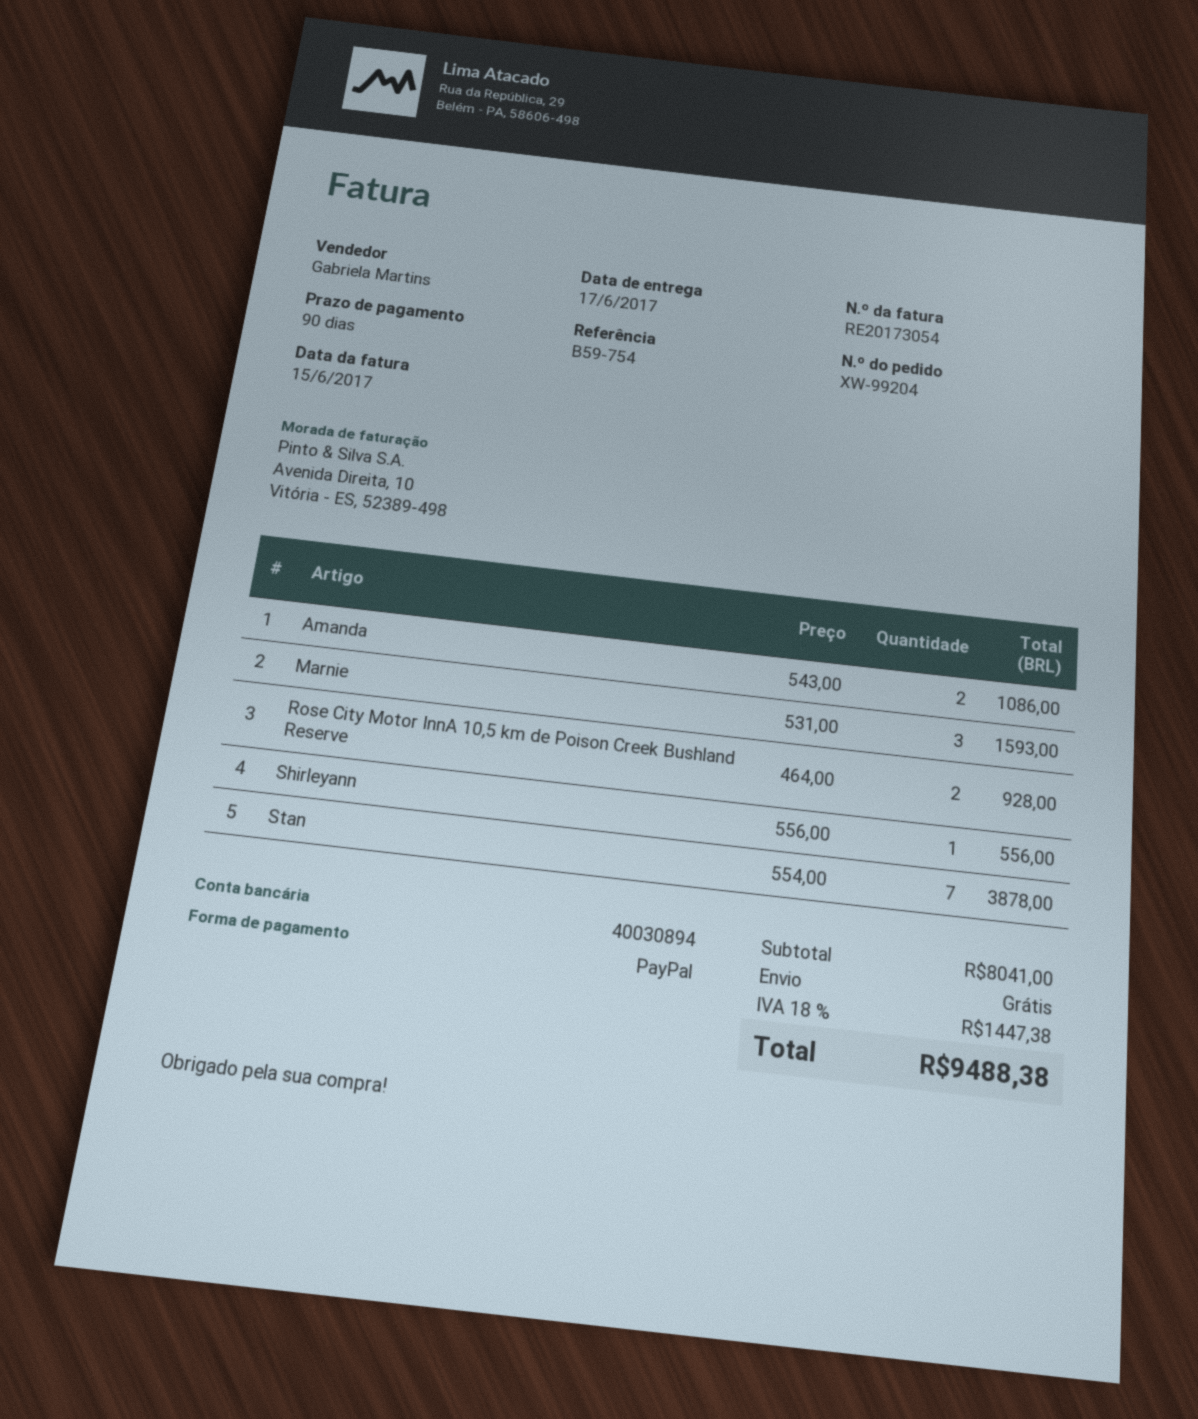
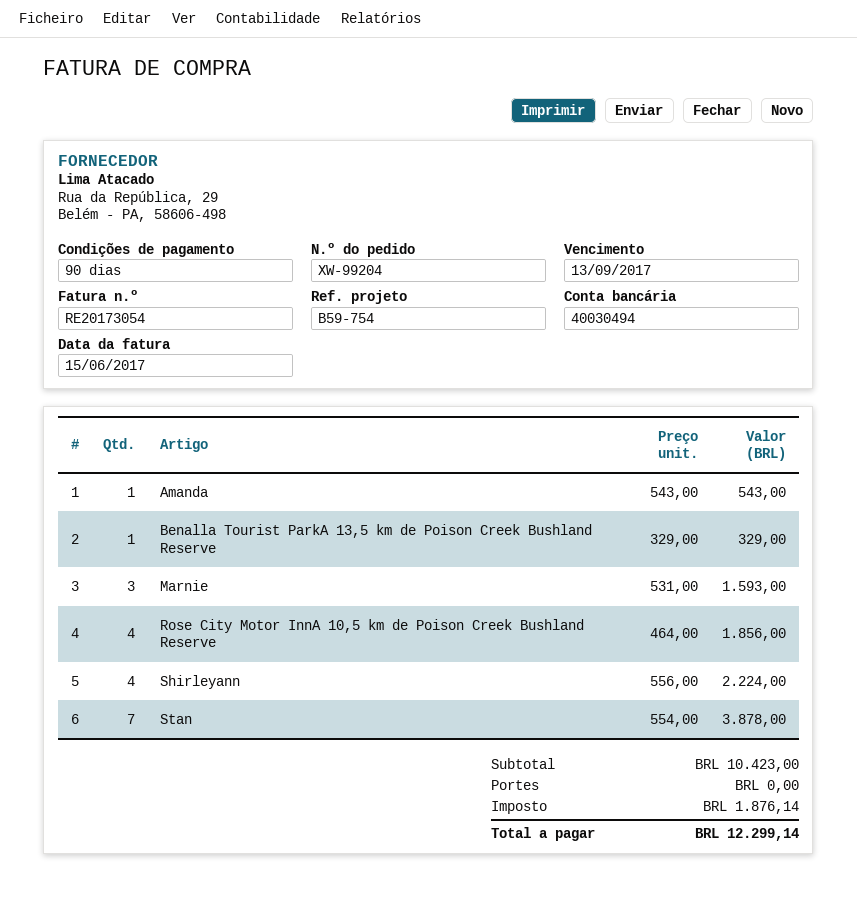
bank account: 40030894 -> 40030494
Amanda: 2 x 543.00 = 1086.00 -> 1 x 543.00 = 543.00
Rose City Motor InnA 10,5 km de Poison Creek Bushland Reserve: 2 x 464.00 = 928.00 -> 4 x 464.00 = 1856.00
Shirleyann: 1 x 556.00 = 556.00 -> 4 x 556.00 = 2224.00
Benalla Tourist ParkA 13,5 km de Poison Creek Bushland Reserve: none -> 1 x 329.00 = 329.00
subtotal: 8041.00 -> 10423.00
tax: 1447.38 -> 1876.14
total: 9488.38 -> 12299.14

